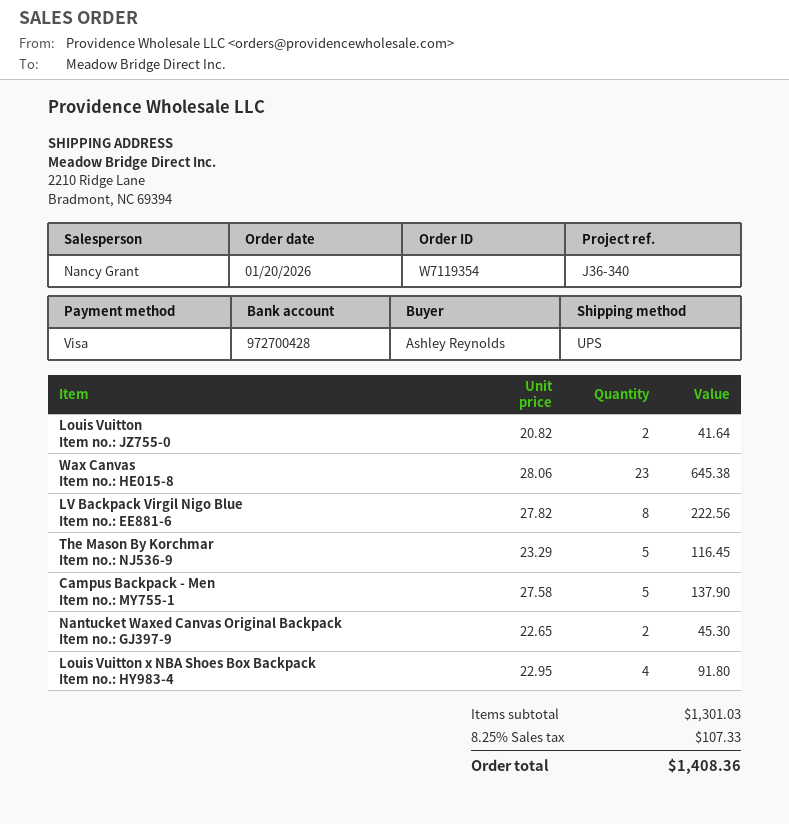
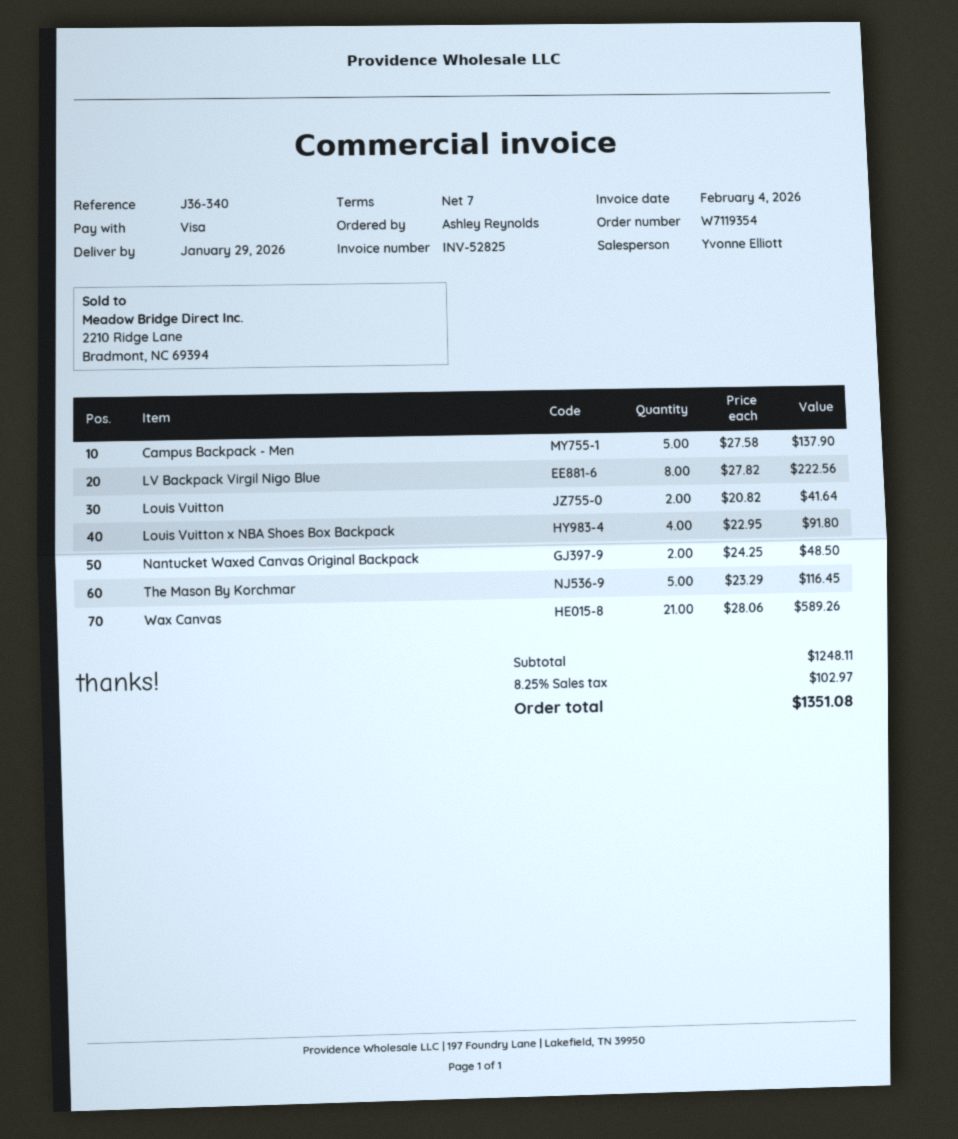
sales rep: Nancy Grant -> Yvonne Elliott
Wax Canvas: 23 x 28.06 = 645.38 -> 21 x 28.06 = 589.26
Nantucket Waxed Canvas Original Backpack: 2 x 22.65 = 45.30 -> 2 x 24.25 = 48.50
subtotal: 1301.03 -> 1248.11
tax: 8.25% = 107.33 -> 8.25% = 102.97
total: 1408.36 -> 1351.08

